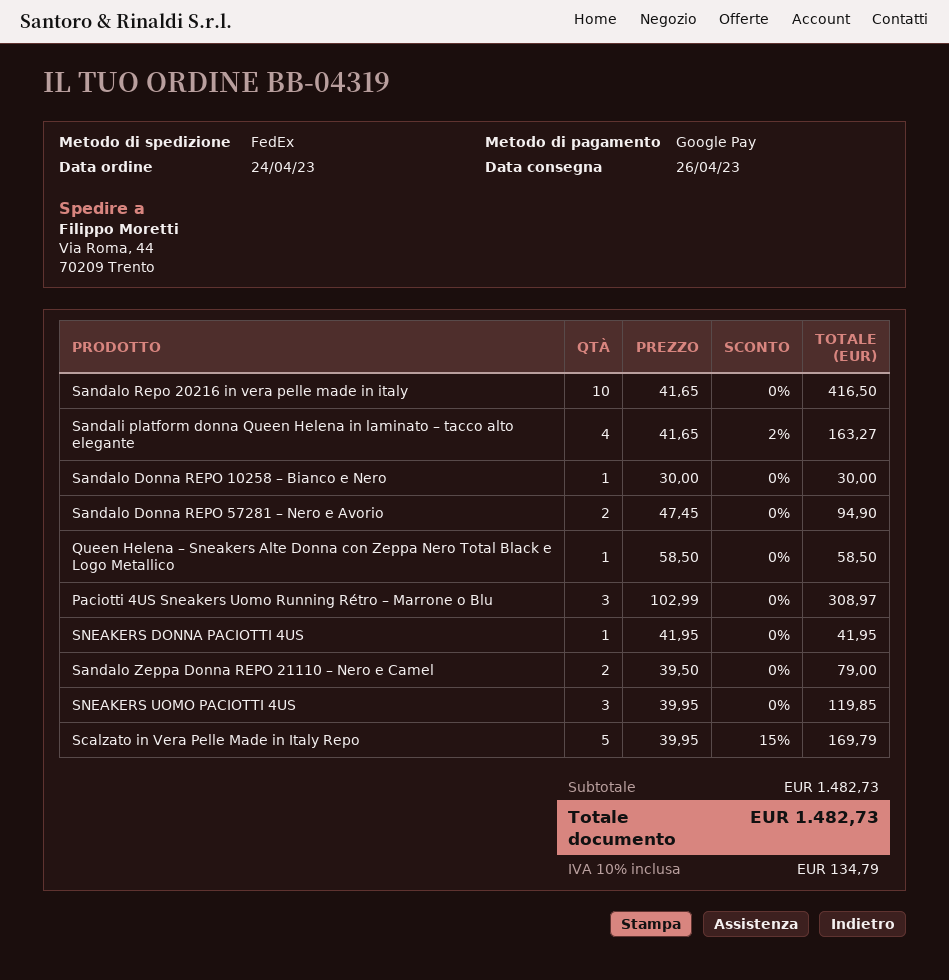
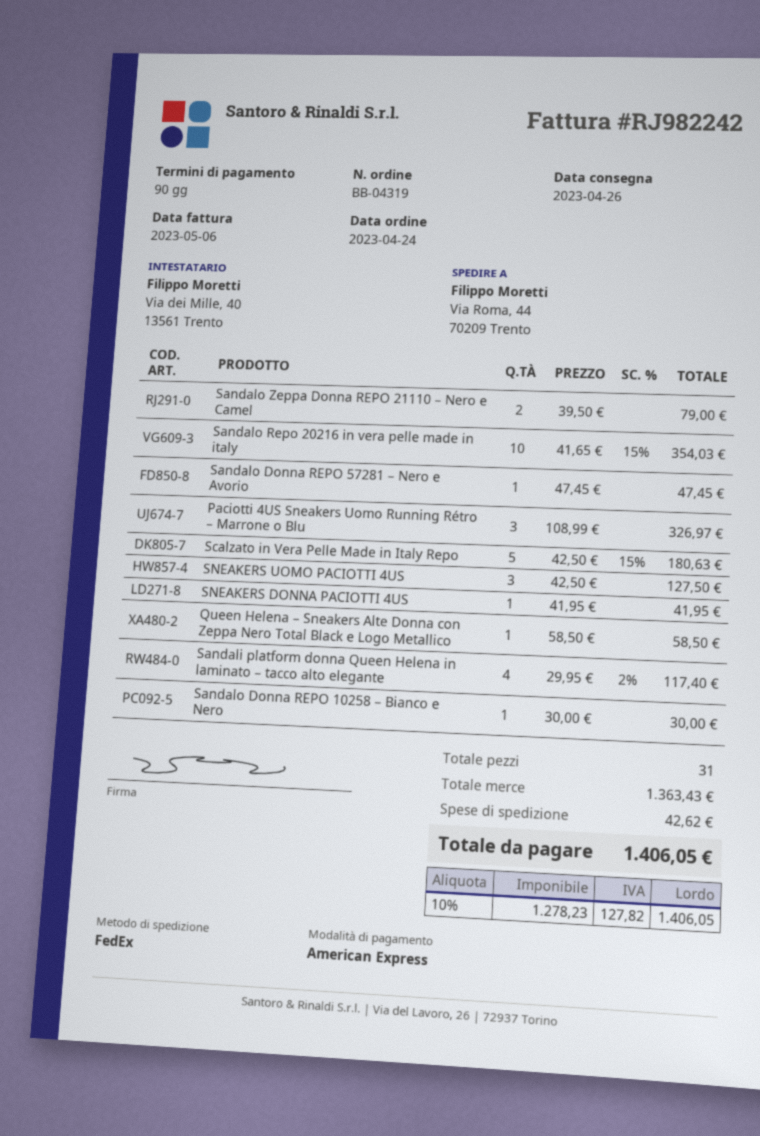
payment method: Google Pay -> American Express
Sandalo Repo 20216 in vera pelle made in italy: 10 x 41.65 = 416.50 -> 10 x 41.65 - 15% = 354.03
Sandali platform donna Queen Helena in laminato – tacco alto elegante: 4 x 41.65 - 2% = 163.27 -> 4 x 29.95 - 2% = 117.40
Sandalo Donna REPO 57281 – Nero e Avorio: 2 x 47.45 = 94.90 -> 1 x 47.45 = 47.45
Paciotti 4US Sneakers Uomo Running Rétro – Marrone o Blu: 3 x 102.99 = 308.97 -> 3 x 108.99 = 326.97
SNEAKERS UOMO PACIOTTI 4US: 3 x 39.95 = 119.85 -> 3 x 42.50 = 127.50
Scalzato in Vera Pelle Made in Italy Repo: 5 x 39.95 - 15% = 169.79 -> 5 x 42.50 - 15% = 180.63
subtotal: 1482.73 -> 1363.43
shipping: none -> 42.62
tax: 10% = 134.79 -> 10% = 127.82
total: 1482.73 -> 1406.05

